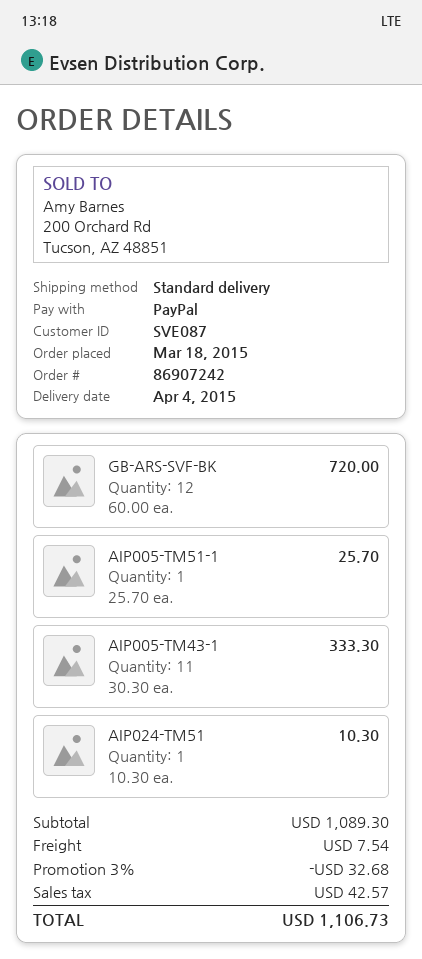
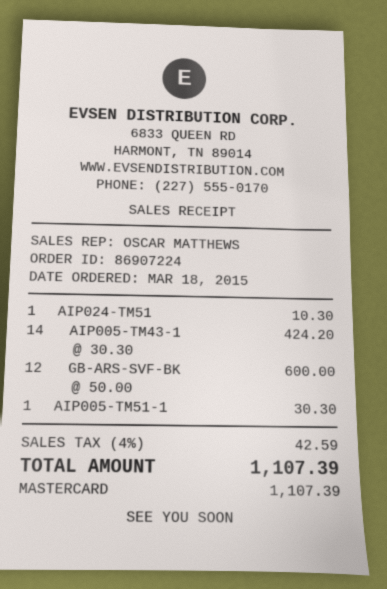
order number: 86907242 -> 86907224
payment method: PayPal -> Mastercard
GB-ARS-SVF-BK: 12 x 60.00 = 720.00 -> 12 x 50.00 = 600.00
AIP005-TM51-1: 1 x 25.70 = 25.70 -> 1 x 30.30 = 30.30
AIP005-TM43-1: 11 x 30.30 = 333.30 -> 14 x 30.30 = 424.20
discount: 3% = 32.68 -> none
shipping: 7.54 -> none
tax: 42.57 -> 42.59
total: 1106.73 -> 1107.39

